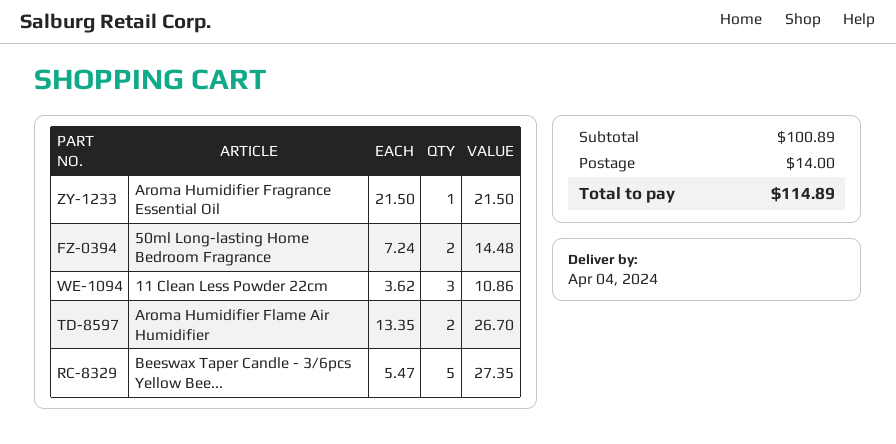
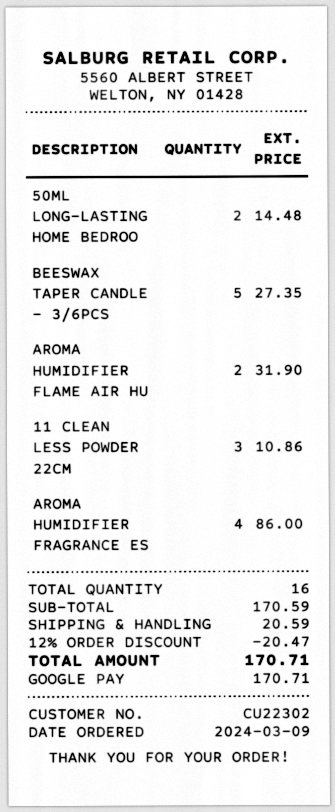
Aroma Humidifier Fragrance Essential Oil: 1 for 21.50 -> 4 for 86.00
Aroma Humidifier Flame Air Humidifier: 2 for 26.70 -> 2 for 31.90
subtotal: 100.89 -> 170.59
discount: none -> 12% = 20.47
shipping: 14.00 -> 20.59
total: 114.89 -> 170.71

